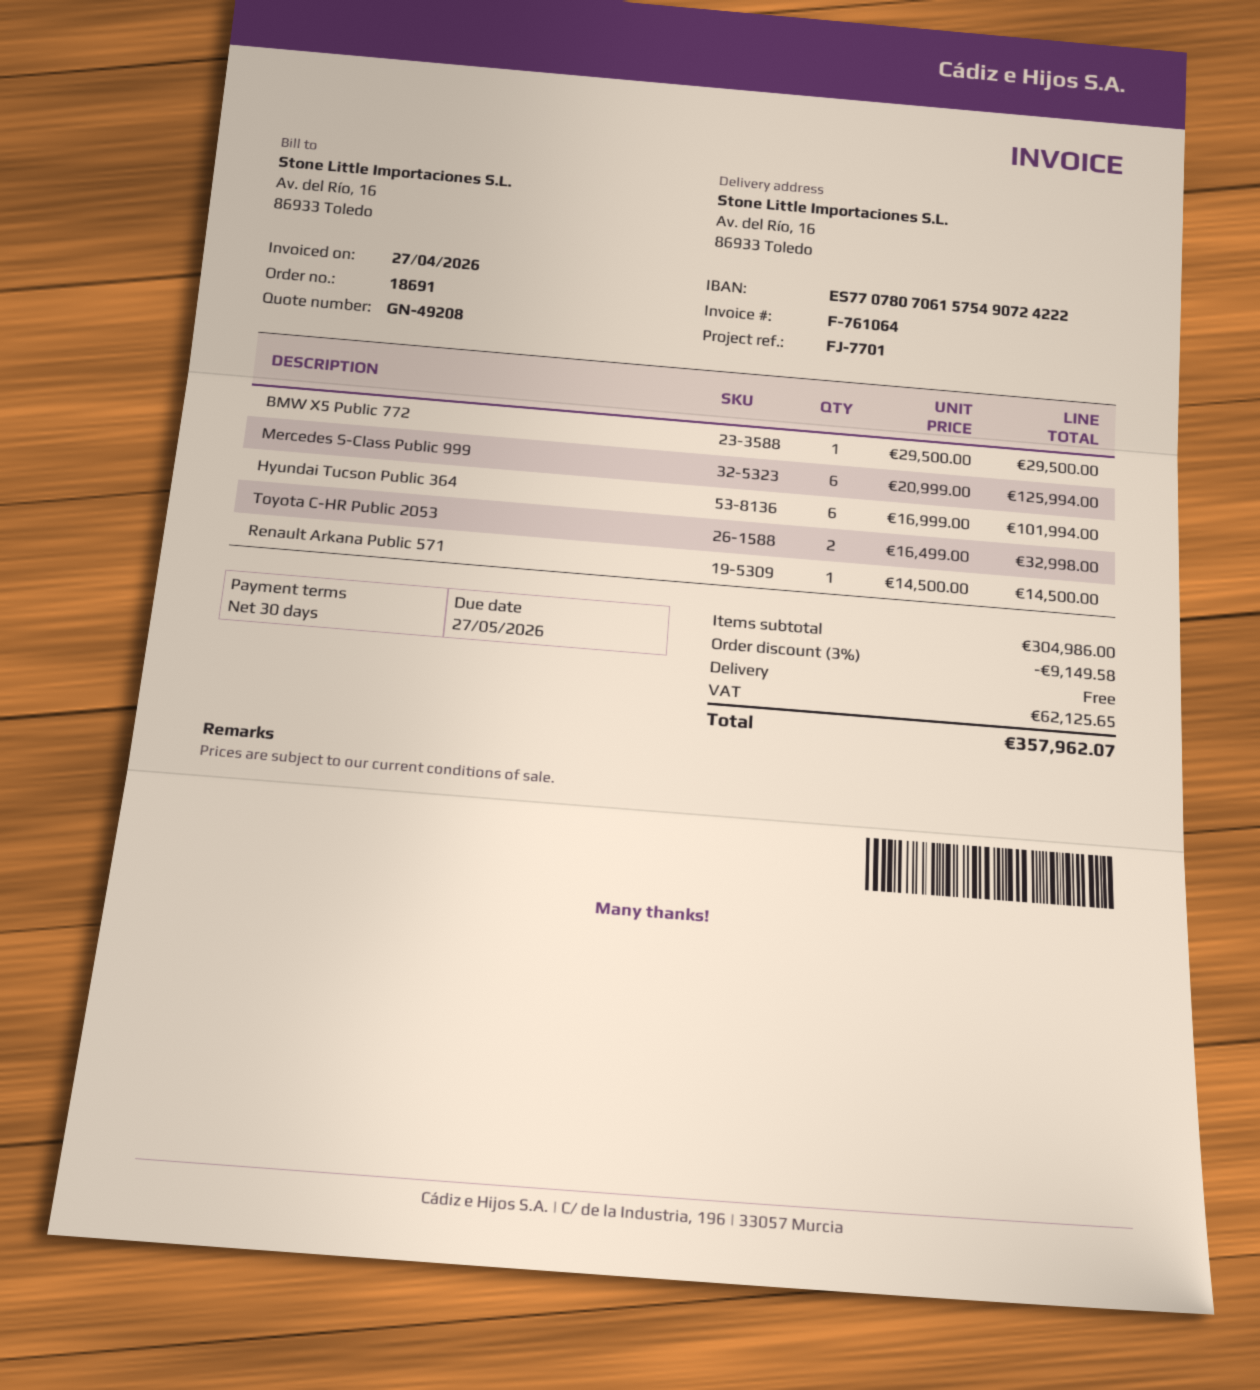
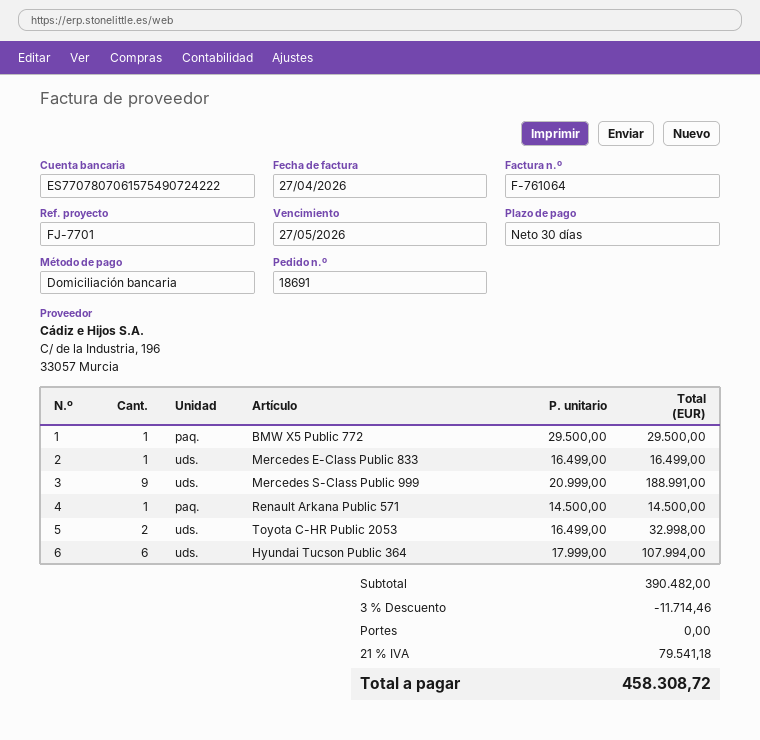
Mercedes S-Class Public 999: 6 x 20999.00 = 125994.00 -> 9 x 20999.00 = 188991.00
Hyundai Tucson Public 364: 6 x 16999.00 = 101994.00 -> 6 x 17999.00 = 107994.00
Mercedes E-Class Public 833: none -> 1 x 16499.00 = 16499.00
subtotal: 304986.00 -> 390482.00
discount: 3% = 9149.58 -> 3% = 11714.46
tax: 62125.65 -> 79541.18
total: 357962.07 -> 458308.72

